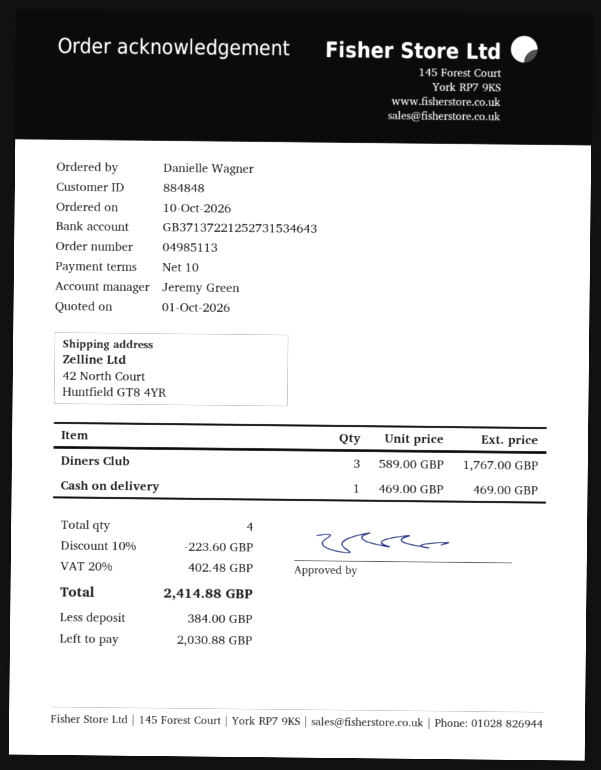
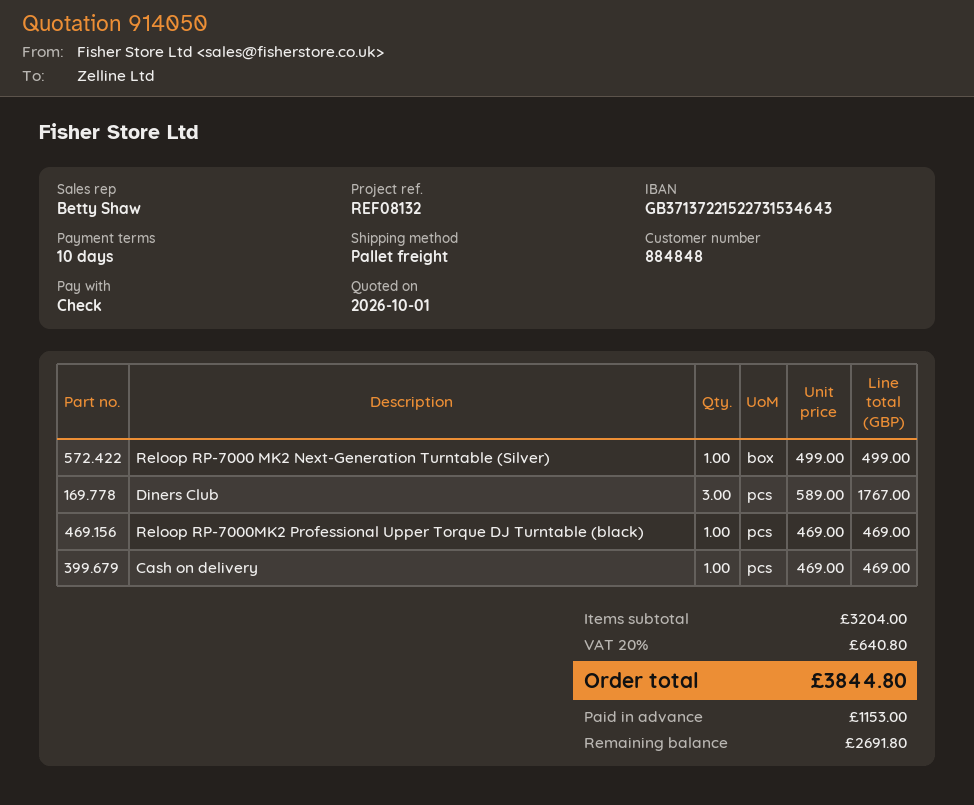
sales rep: Jeremy Green -> Betty Shaw
bank account: GB37137221252731534643 -> GB37137221522731534643
Reloop RP-7000 MK2 Next-Generation Turntable (Silver): none -> 1 x 499.00 = 499.00
Reloop RP-7000MK2 Professional Upper Torque DJ Turntable (black): none -> 1 x 469.00 = 469.00
discount: 10% = 223.60 -> none
tax: 20% = 402.48 -> 20% = 640.80
total: 2414.88 -> 3844.80
deposit: 384.00 -> 1153.00
balance: 2030.88 -> 2691.80

